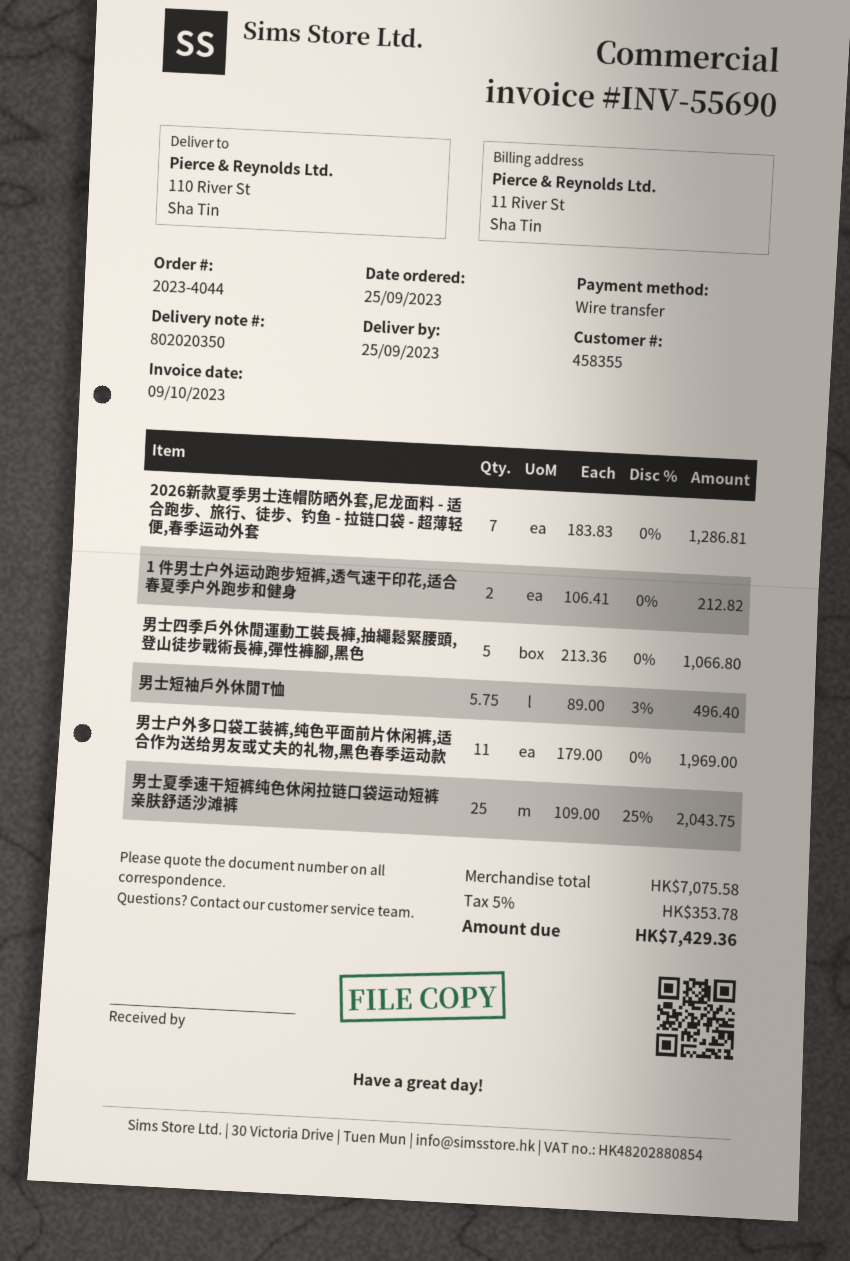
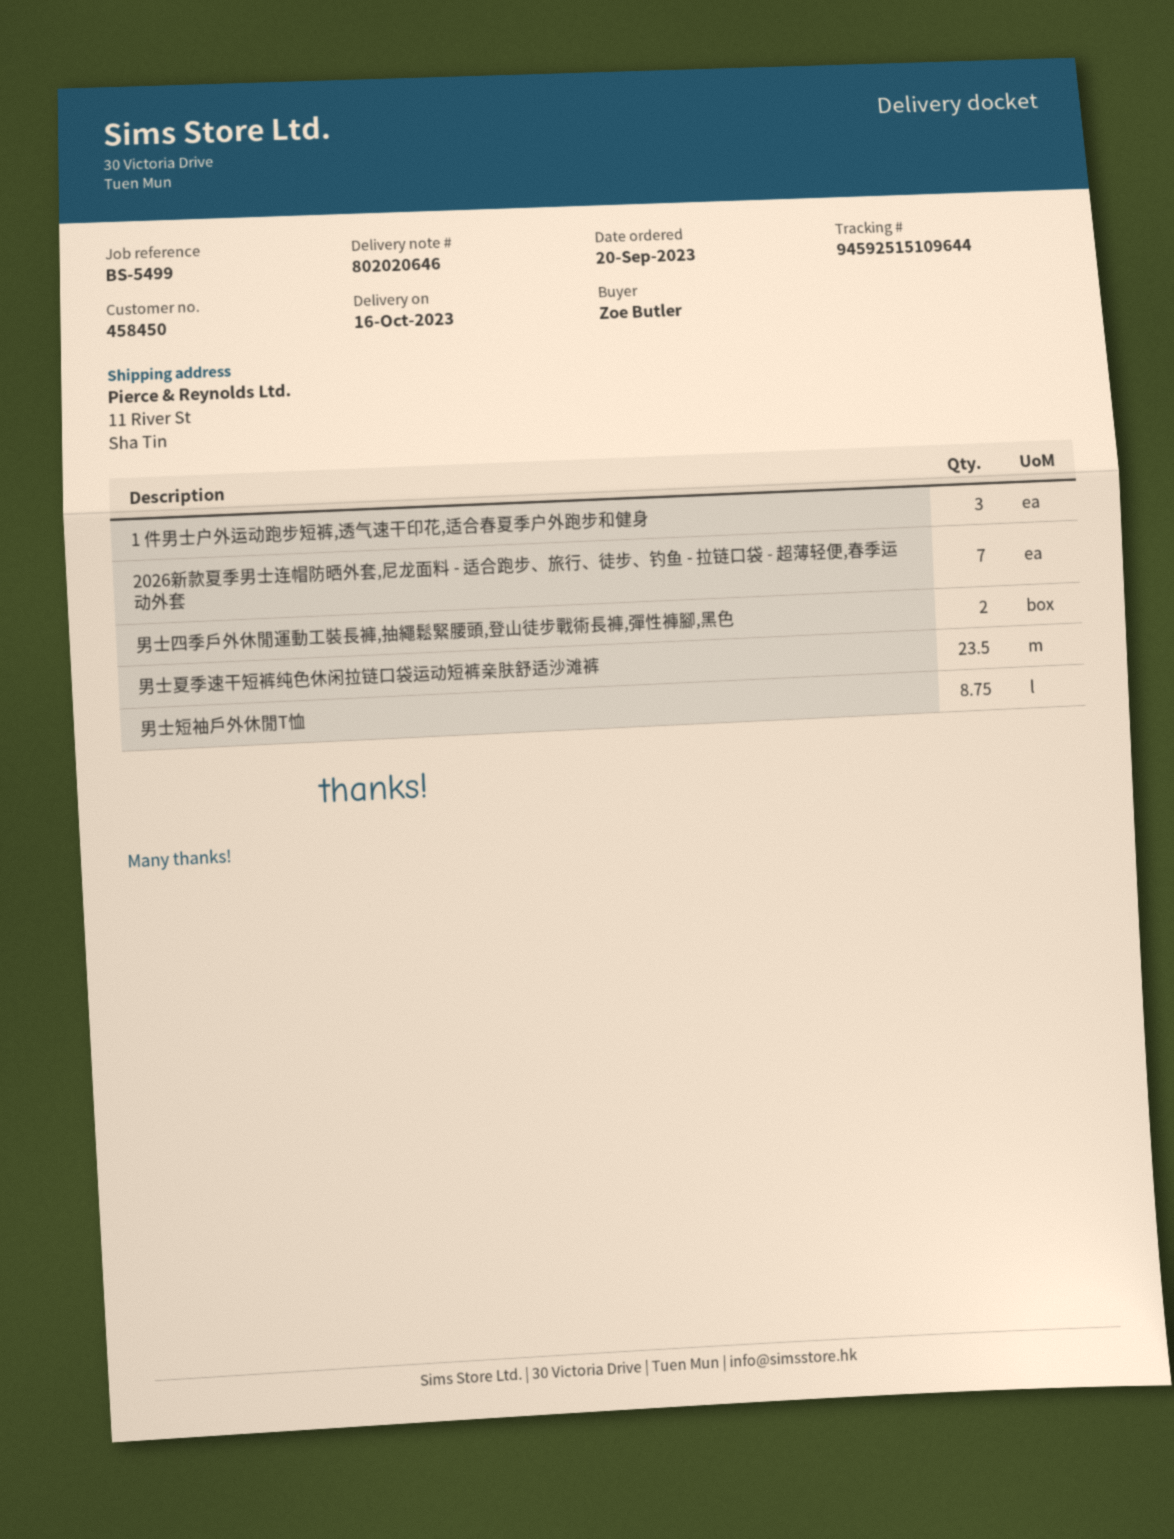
order date: 2023-09-25 -> 2023-09-20
delivery note number: 802020350 -> 802020646
delivery date: 2023-09-25 -> 2023-10-16
customer number: 458355 -> 458450
ship to: 110 River St, Sha Tin -> 11 River St, Sha Tin
1 件男士户外运动跑步短裤,透气速干印花,适合春夏季户外跑步和健身: 2 -> 3
男士四季戶外休閒運動工裝長褲,抽繩鬆緊腰頭,登山徒步戰術長褲,彈性褲腳,黑色: 5 -> 2
男士短袖戶外休閒T恤: 5.75 -> 8.75
男士户外多口袋工装裤,纯色平面前片休闲裤,适合作为送给男友或丈夫的礼物,黑色春季运动款: 11 -> none
男士夏季速干短裤纯色休闲拉链口袋运动短裤亲肤舒适沙滩裤: 25 -> 23.5

